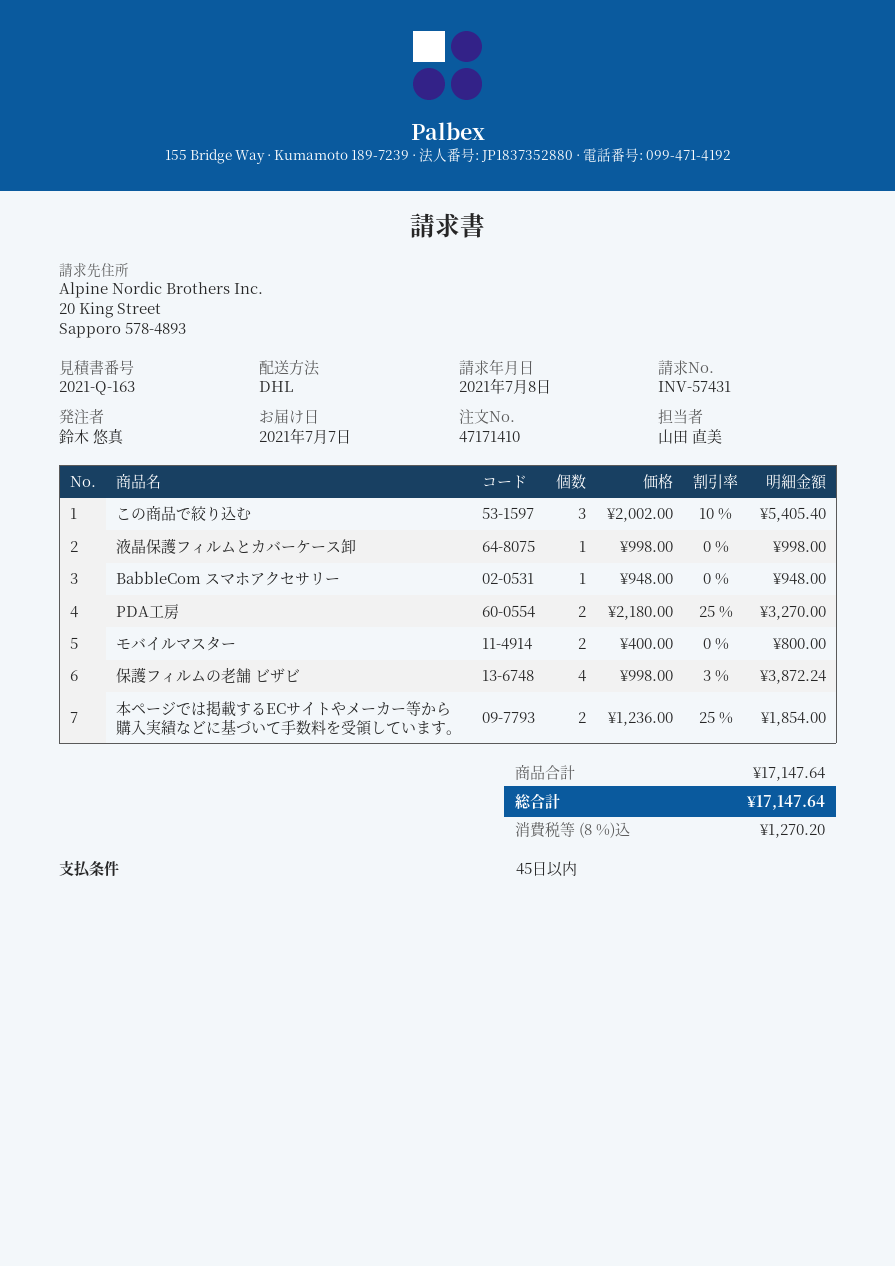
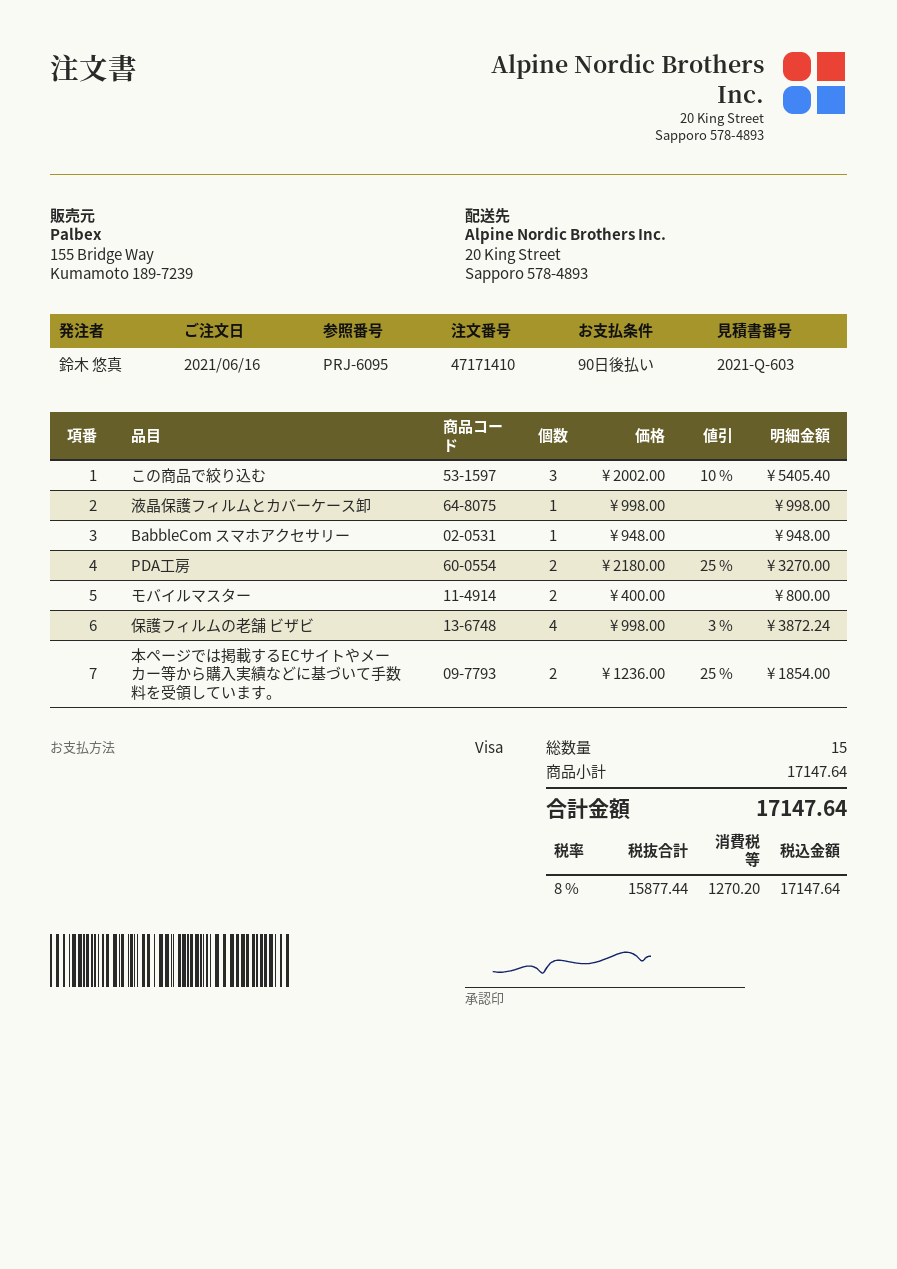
quote number: 2021-Q-163 -> 2021-Q-603
payment terms: 45 days -> 90 days

